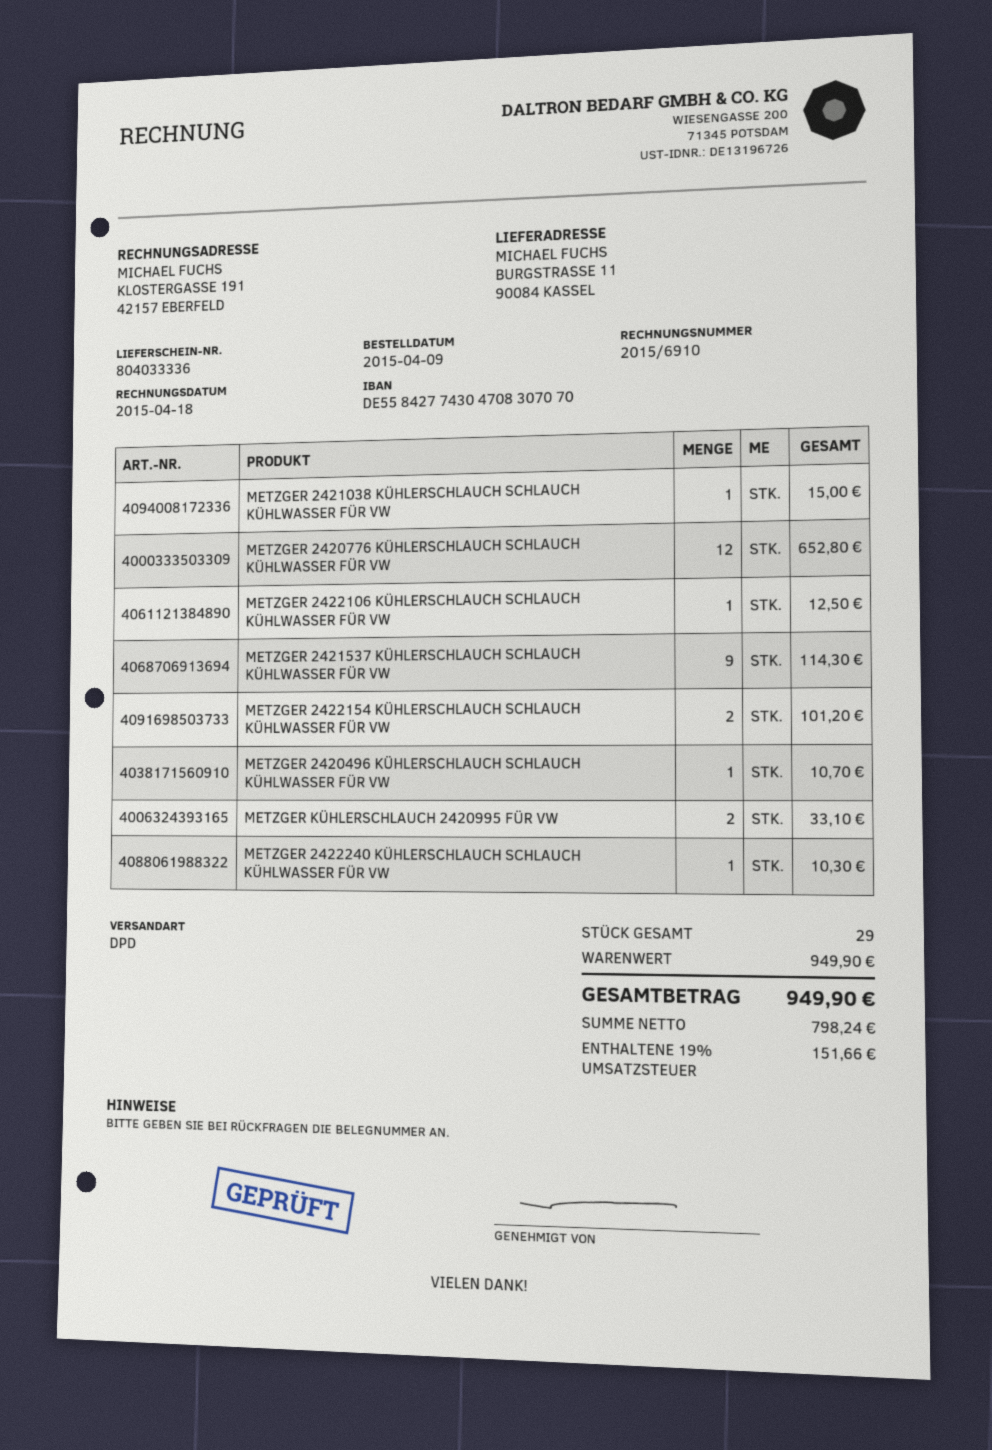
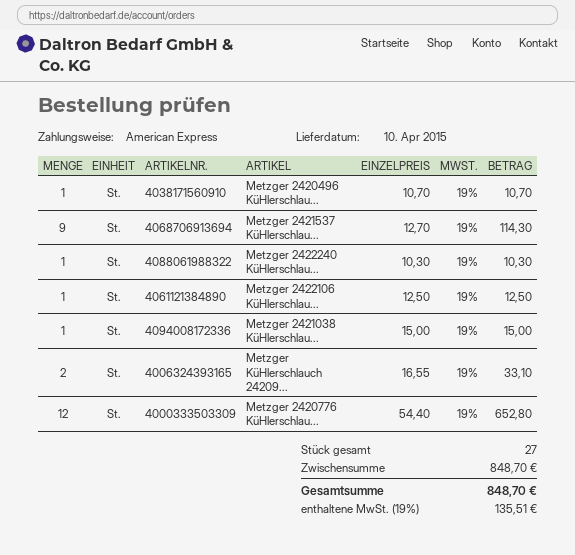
METZGER 2422154 KÜHLERSCHLAUCH SCHLAUCH KÜHLWASSER FÜR VW: 2 for 101.20 -> none
total quantity: 29 -> 27
subtotal: 949.90 -> 848.70
tax: 19% = 151.66 -> 19% = 135.51
total: 949.90 -> 848.70

